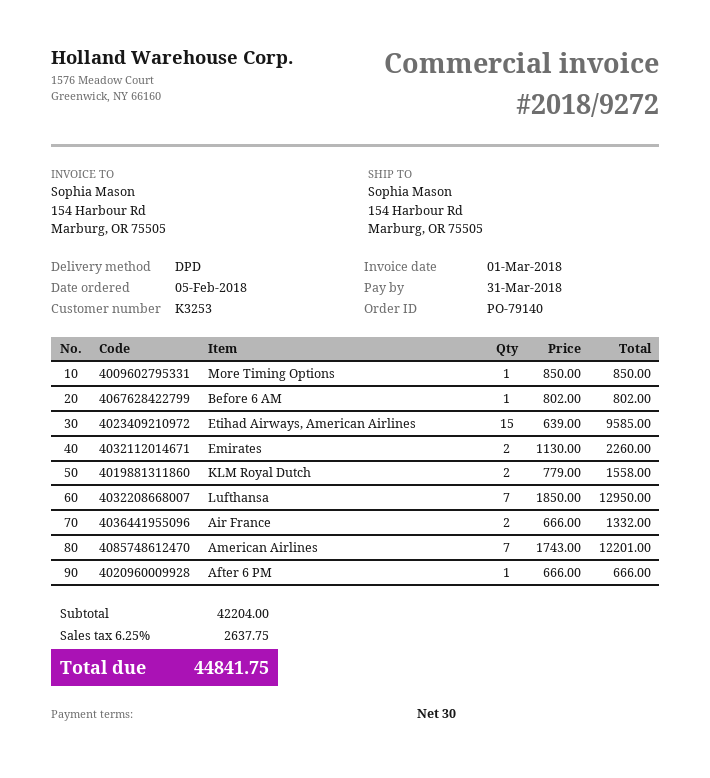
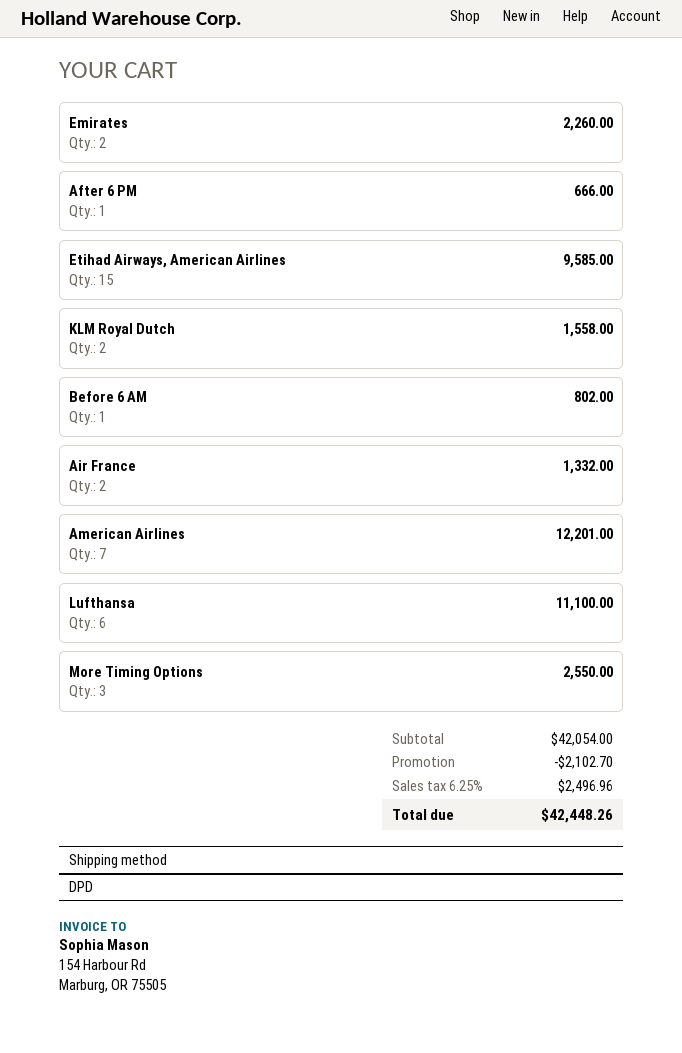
More Timing Options: 1 for 850.00 -> 3 for 2550.00
Lufthansa: 7 for 12950.00 -> 6 for 11100.00
subtotal: 42204.00 -> 42054.00
discount: none -> 2102.70
tax: 6.25% = 2637.75 -> 6.25% = 2496.96
total: 44841.75 -> 42448.26

